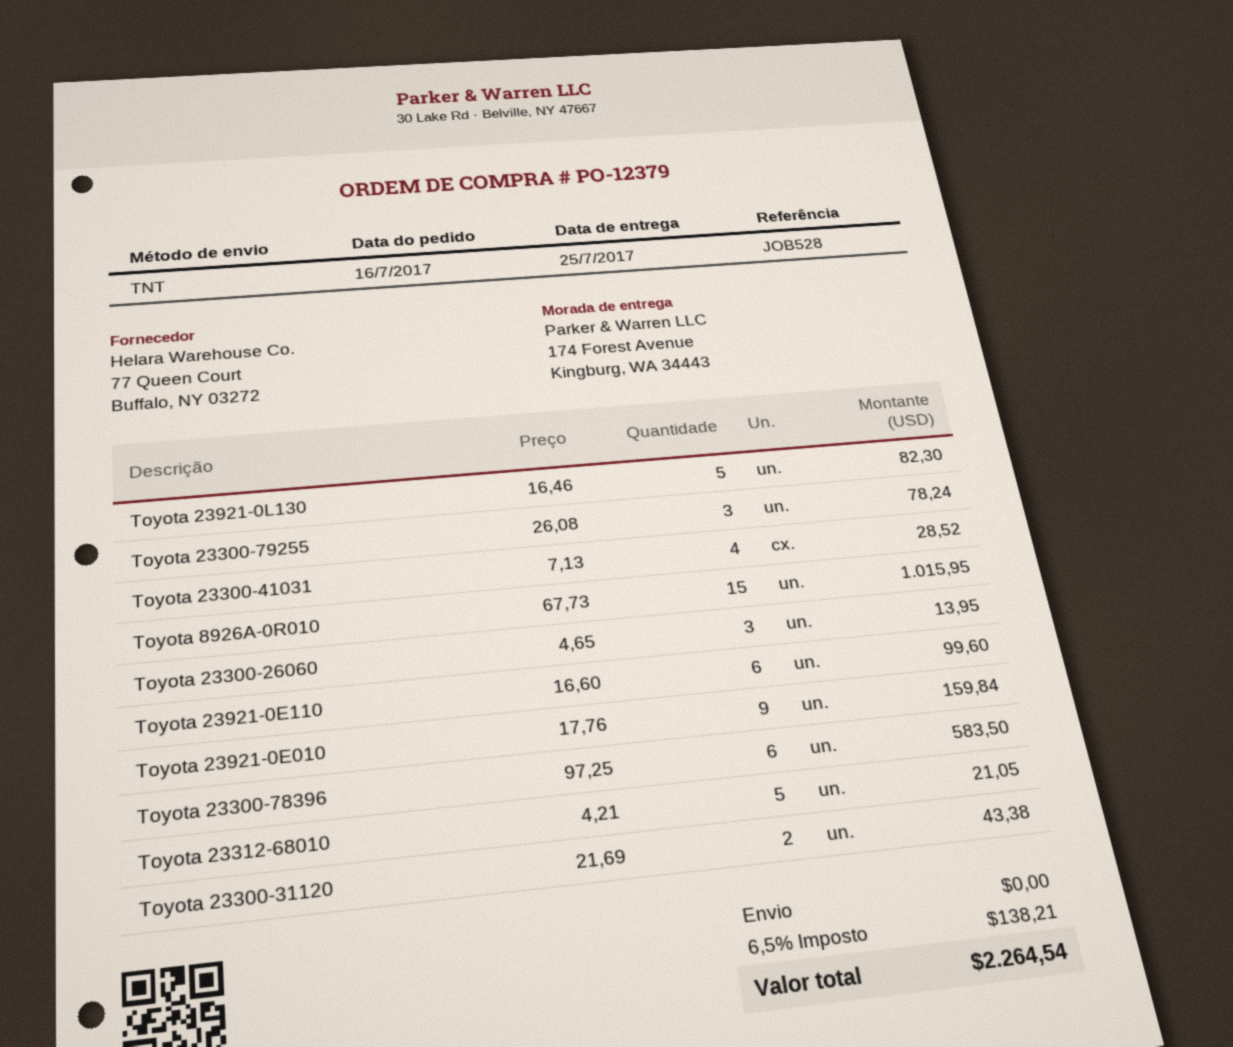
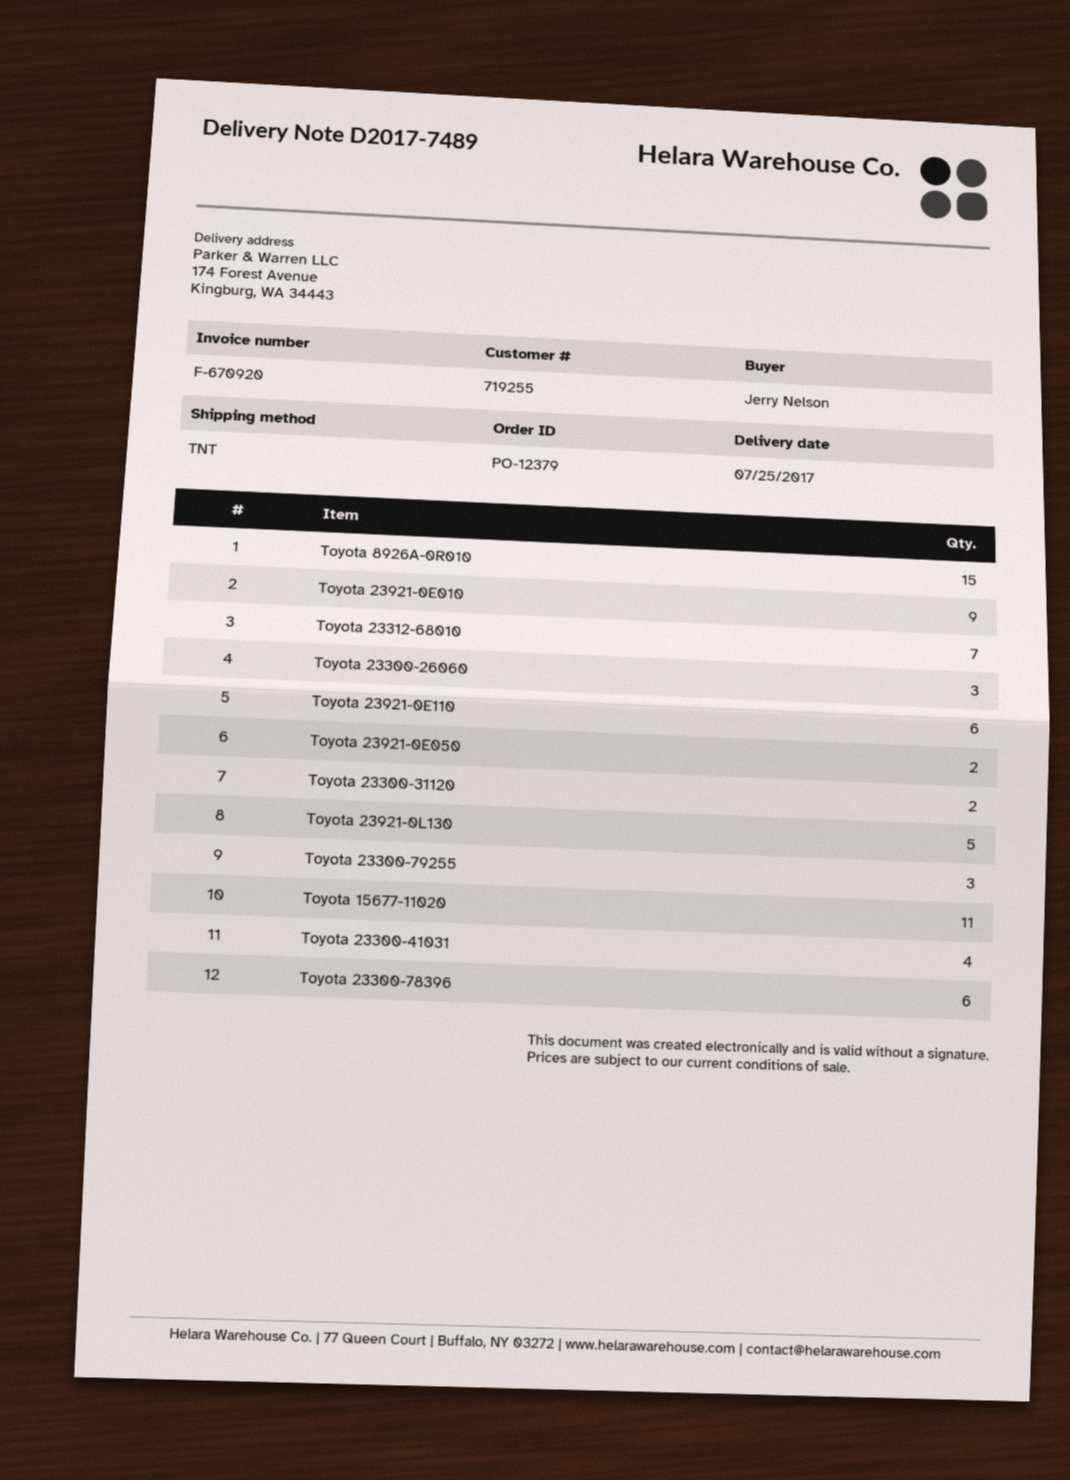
Toyota 23312-68010: 5 -> 7
Toyota 23921-0E050: none -> 2
Toyota 15677-11020: none -> 11

